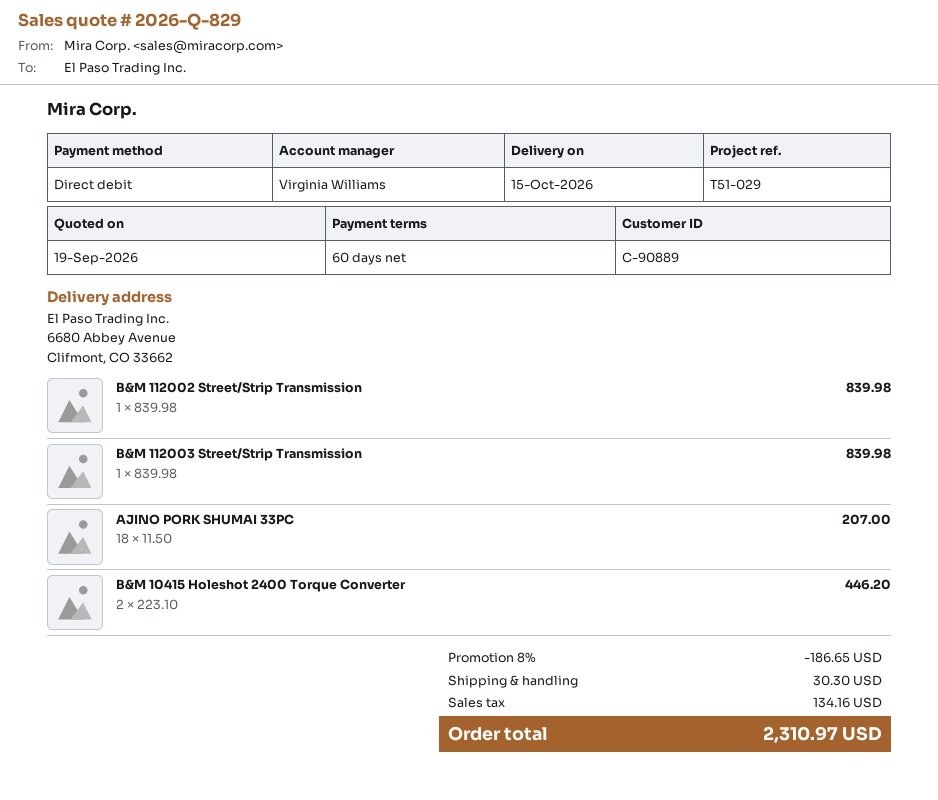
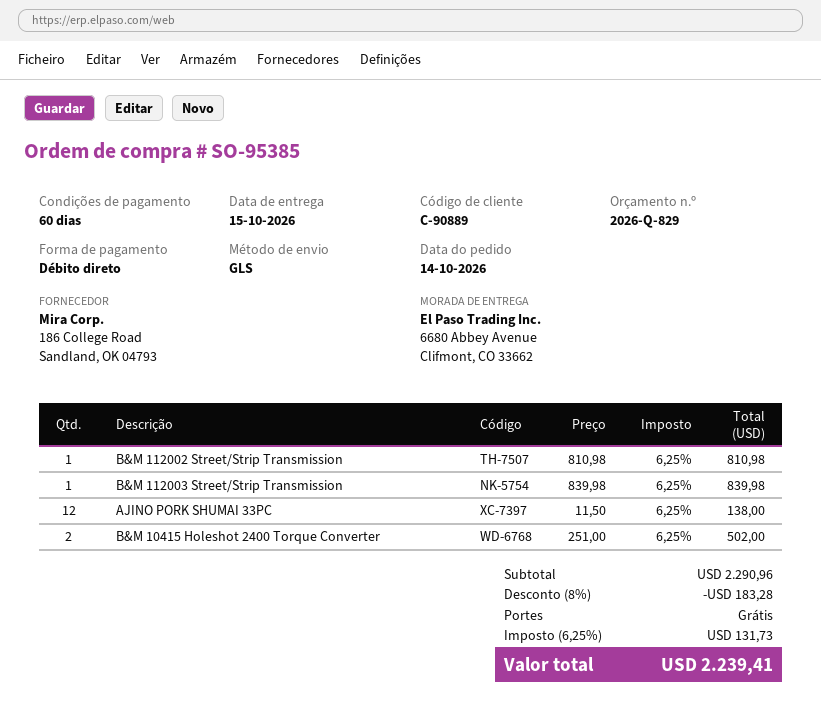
B&M 112002 Street/Strip Transmission: 1 x 839.98 = 839.98 -> 1 x 810.98 = 810.98
AJINO PORK SHUMAI 33PC: 18 x 11.50 = 207.00 -> 12 x 11.50 = 138.00
B&M 10415 Holeshot 2400 Torque Converter: 2 x 223.10 = 446.20 -> 2 x 251.00 = 502.00
discount: 8% = 186.65 -> 8% = 183.28
shipping: 30.30 -> 0.00
tax: 134.16 -> 131.73
total: 2310.97 -> 2239.41

